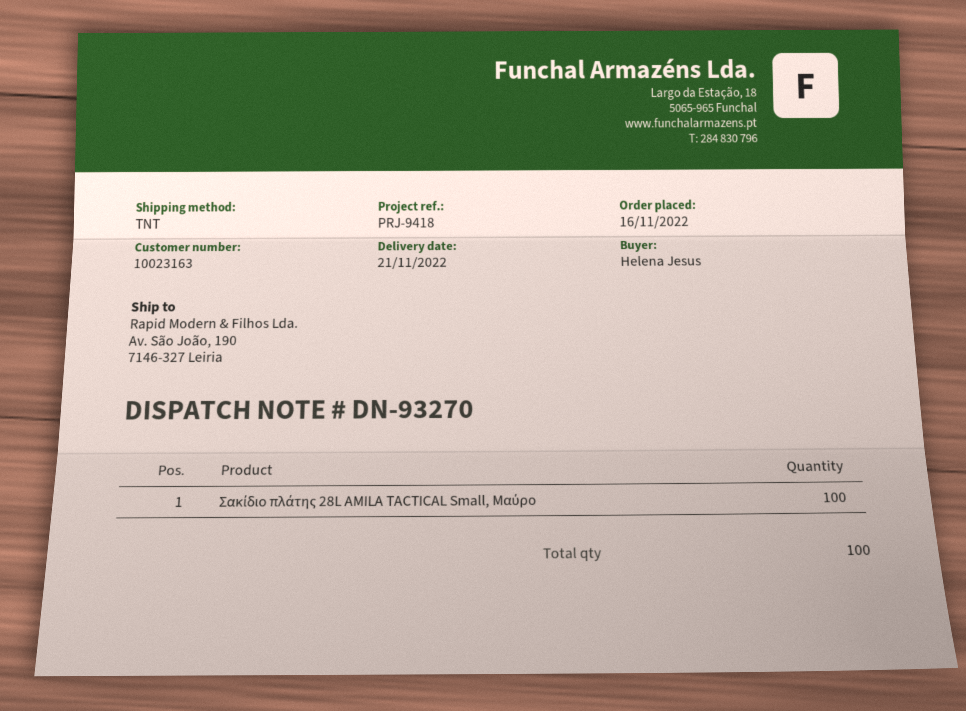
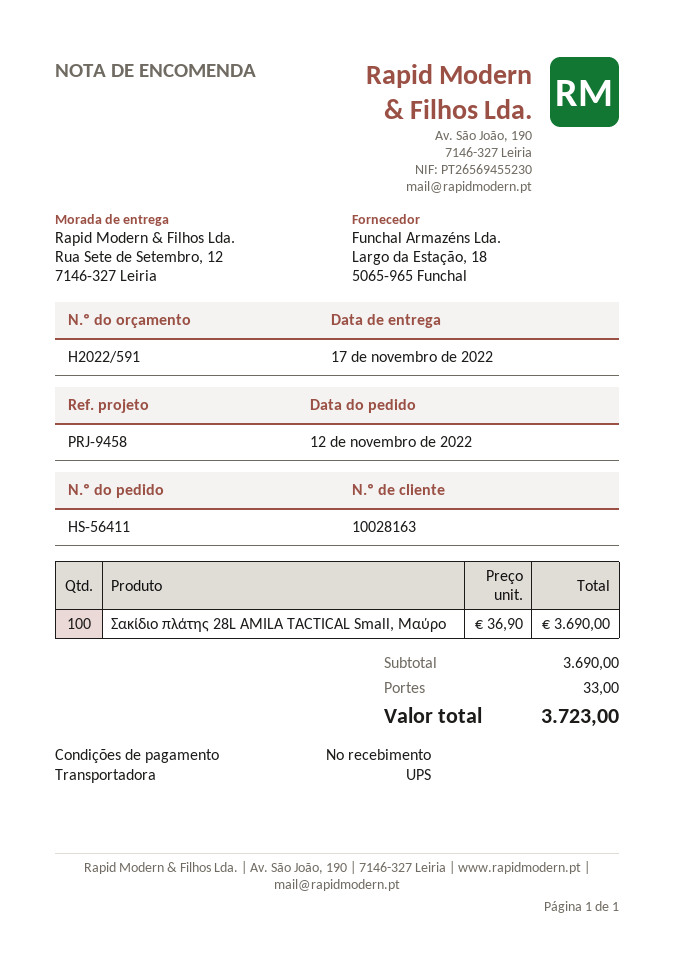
order date: 2022-11-16 -> 2022-11-12
delivery date: 2022-11-21 -> 2022-11-17
customer number: 10023163 -> 10028163
reference: PRJ-9418 -> PRJ-9458
shipping method: TNT -> UPS
ship to: Av. São João, 190, 7146-327 Leiria -> Rua Sete de Setembro, 12, 7146-327 Leiria

